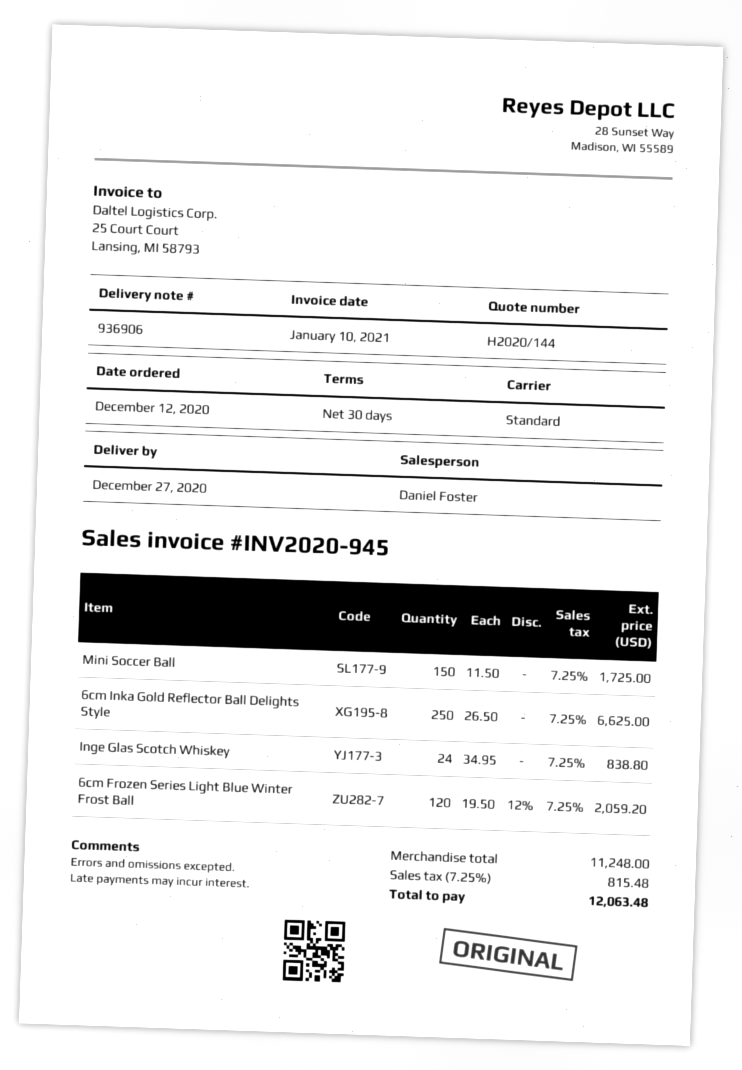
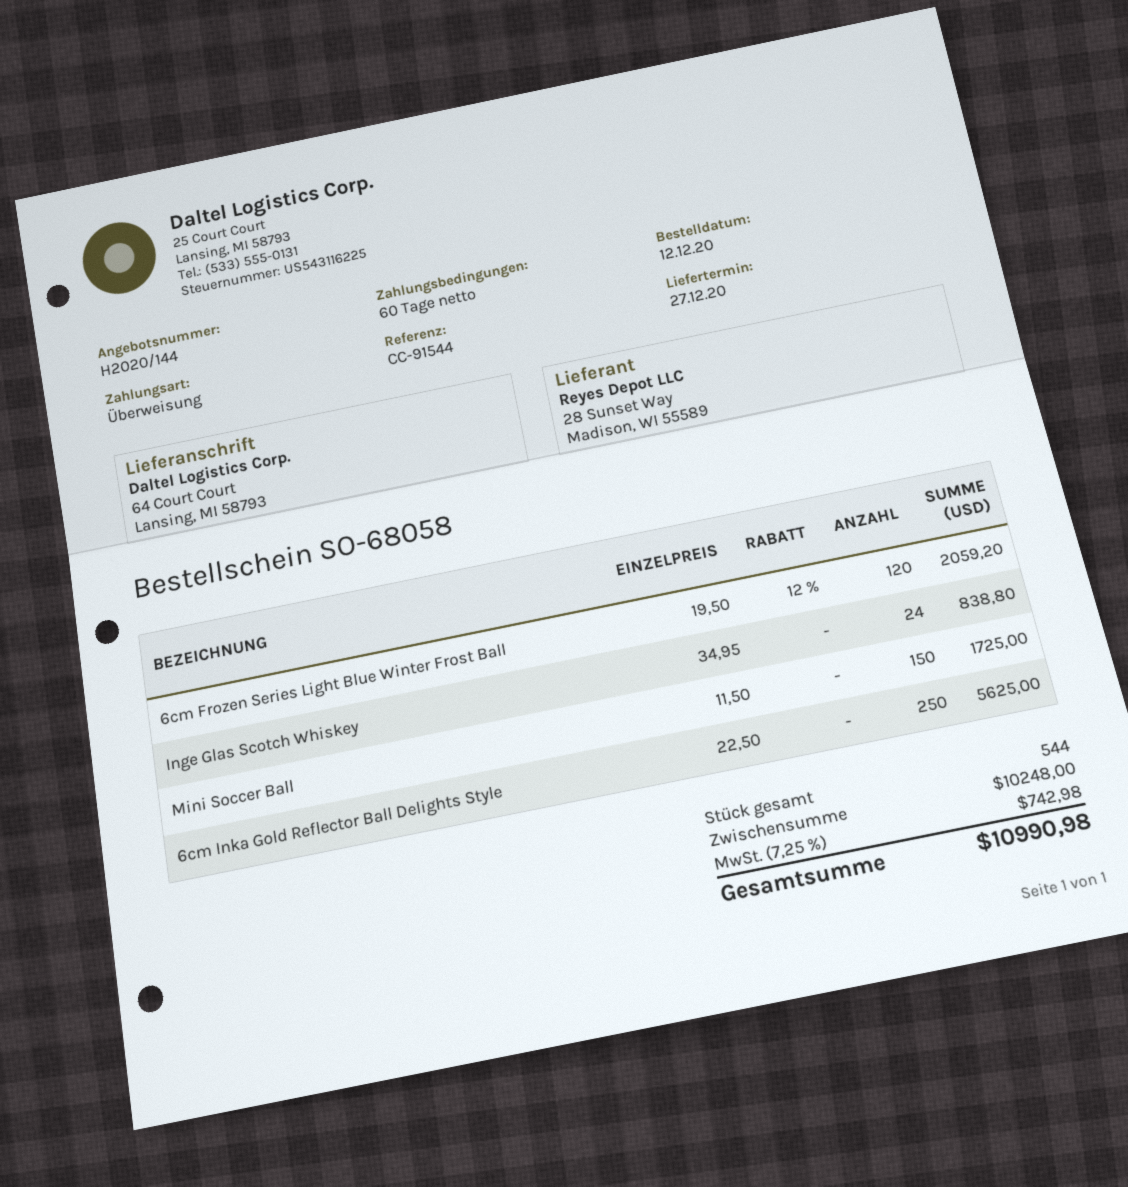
payment terms: 30 days -> 60 days
6cm Inka Gold Reflector Ball Delights Style: 250 x 26.50 = 6625.00 -> 250 x 22.50 = 5625.00
subtotal: 11248.00 -> 10248.00
tax: 7.25% = 815.48 -> 7.25% = 742.98
total: 12063.48 -> 10990.98

